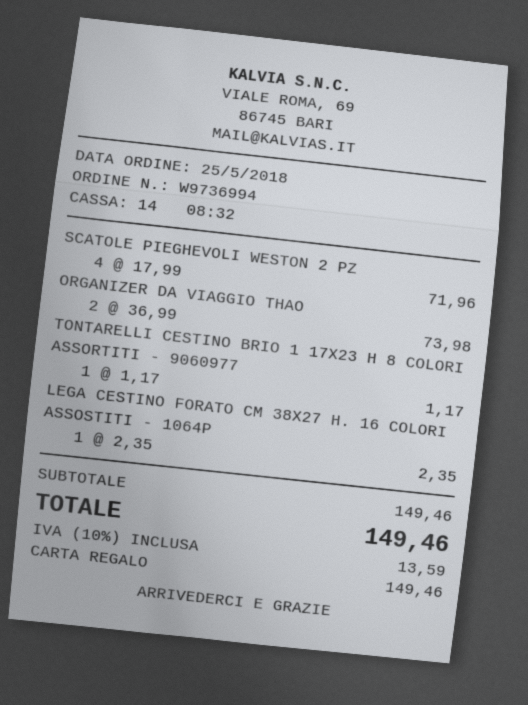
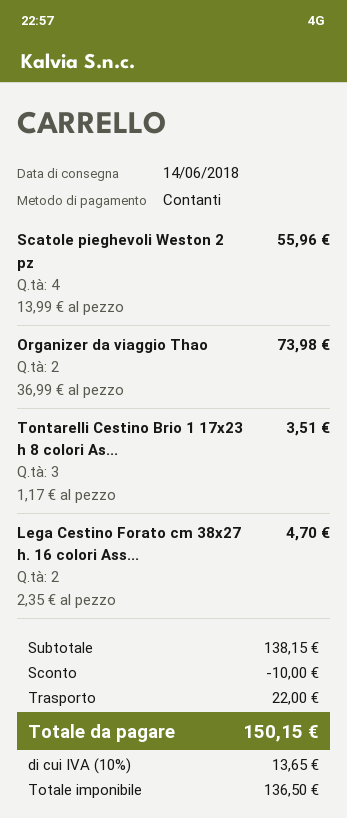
payment method: gift card -> cash
SCATOLE PIEGHEVOLI WESTON 2 PZ: 4 x 17.99 = 71.96 -> 4 x 13.99 = 55.96
TONTARELLI CESTINO BRIO 1 17X23 H 8 COLORI ASSORTITI - 9060977: 1 x 1.17 = 1.17 -> 3 x 1.17 = 3.51
LEGA CESTINO FORATO CM 38X27 H. 16 COLORI ASSOSTITI - 1064P: 1 x 2.35 = 2.35 -> 2 x 2.35 = 4.70
subtotal: 149.46 -> 138.15
discount: none -> 10.00
shipping: none -> 22.00
tax: 10% = 13.59 -> 10% = 13.65
total: 149.46 -> 150.15

